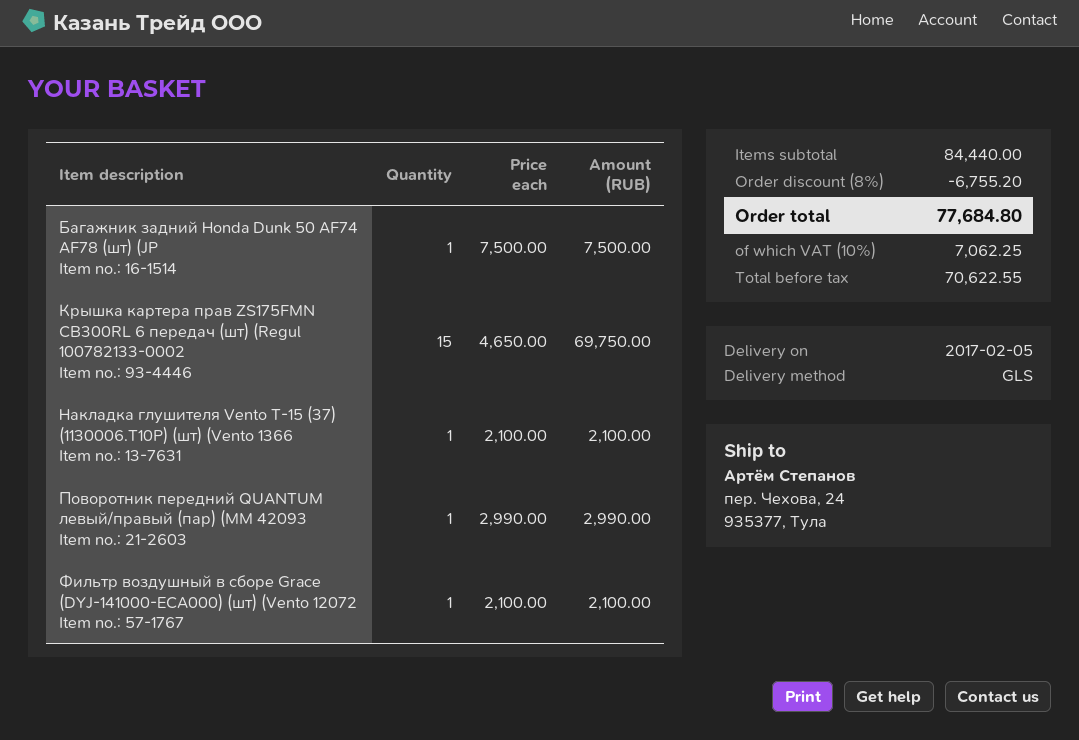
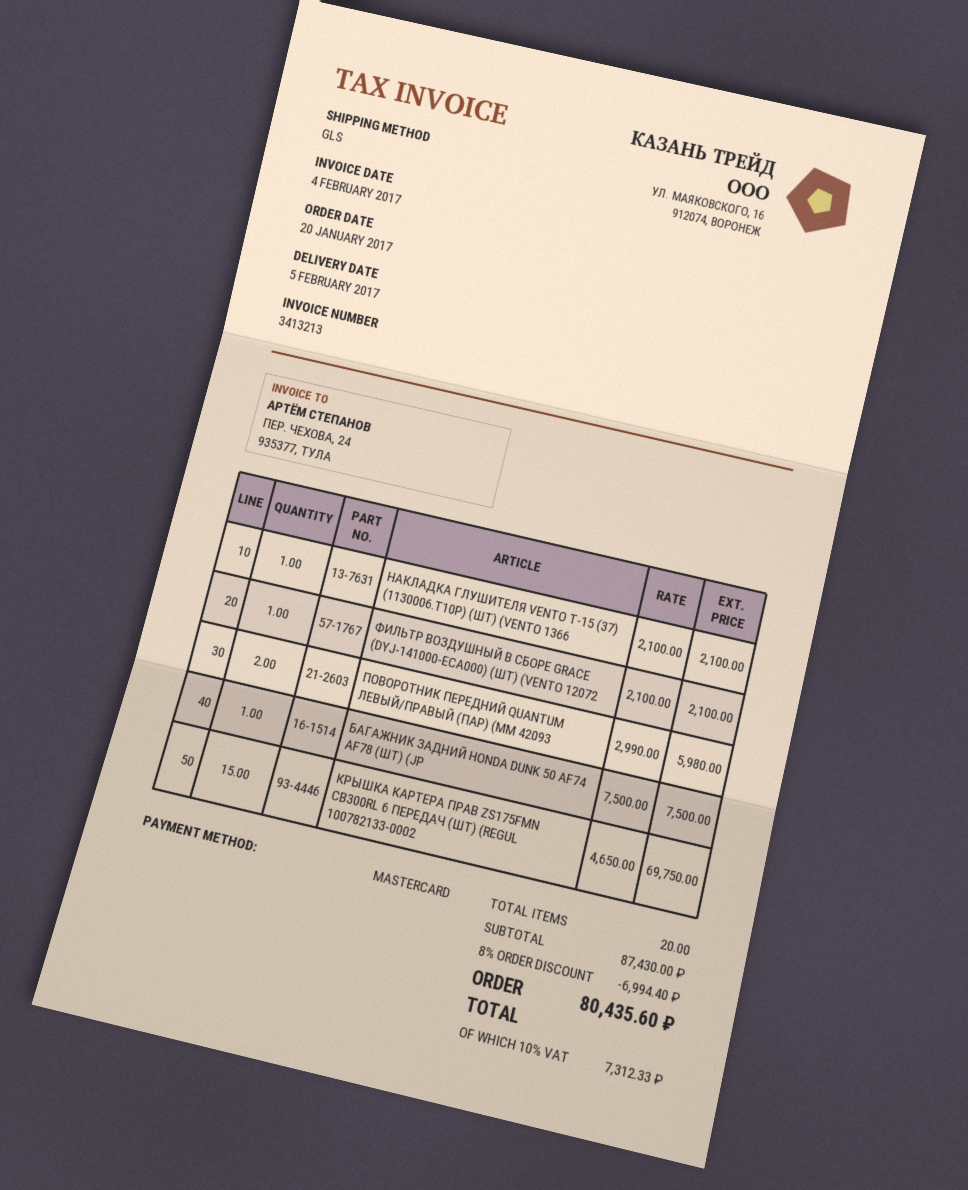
Поворотник передний QUANTUM левый/правый (пар) (MM 42093: 1 x 2990.00 = 2990.00 -> 2 x 2990.00 = 5980.00
subtotal: 84440.00 -> 87430.00
discount: 8% = 6755.20 -> 8% = 6994.40
tax: 10% = 7062.25 -> 10% = 7312.33
total: 77684.80 -> 80435.60

